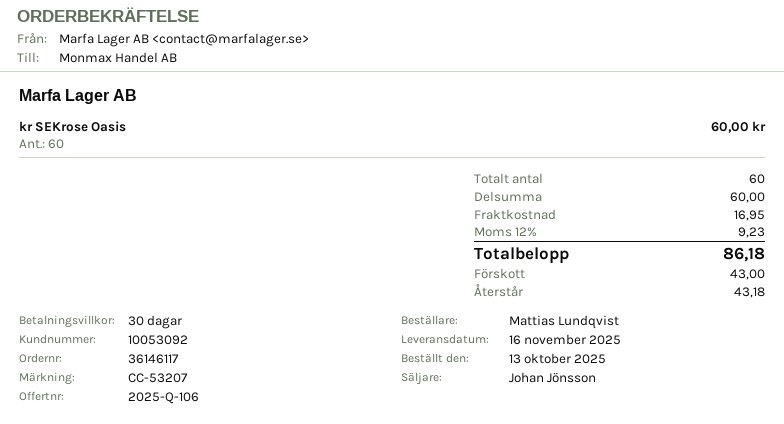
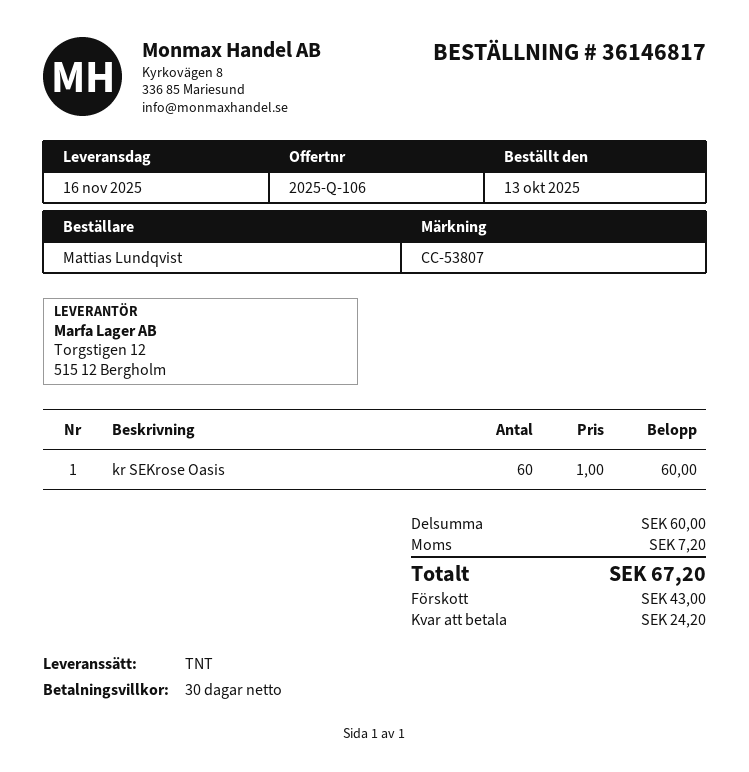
order number: 36146117 -> 36146817
reference: CC-53207 -> CC-53807
shipping: 16.95 -> none
tax: 9.23 -> 7.20
total: 86.18 -> 67.20
balance: 43.18 -> 24.20

